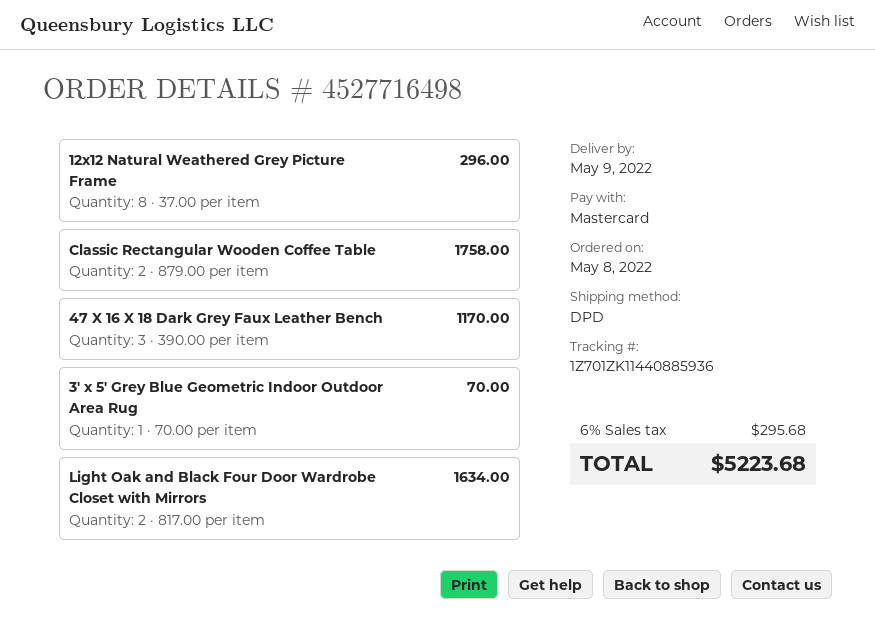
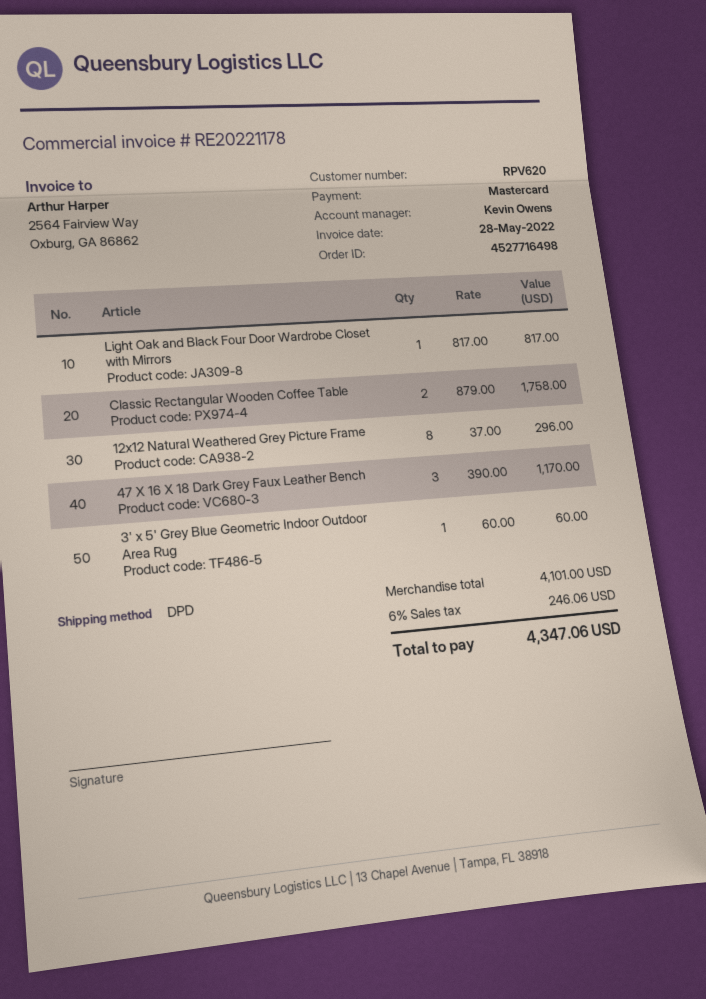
3' x 5' Grey Blue Geometric Indoor Outdoor Area Rug: 1 x 70.00 = 70.00 -> 1 x 60.00 = 60.00
Light Oak and Black Four Door Wardrobe Closet with Mirrors: 2 x 817.00 = 1634.00 -> 1 x 817.00 = 817.00
tax: 6% = 295.68 -> 6% = 246.06
total: 5223.68 -> 4347.06

